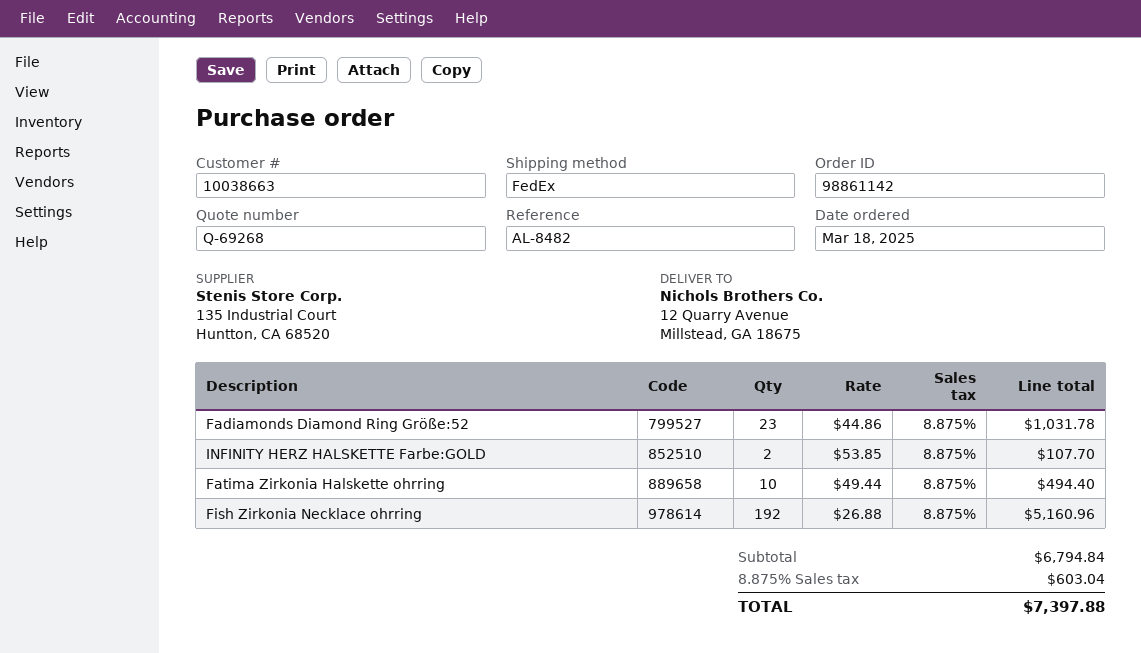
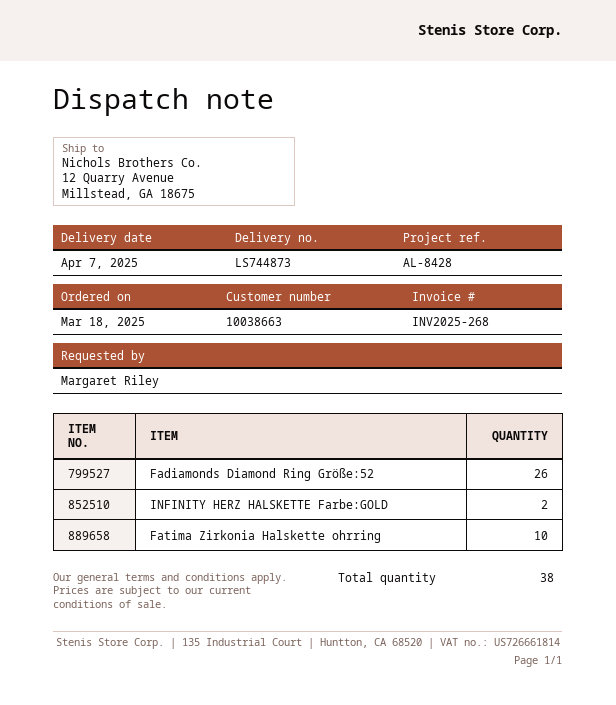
reference: AL-8482 -> AL-8428
Fadiamonds Diamond Ring Größe:52: 23 -> 26
Fish Zirkonia Necklace ohrring: 192 -> none

